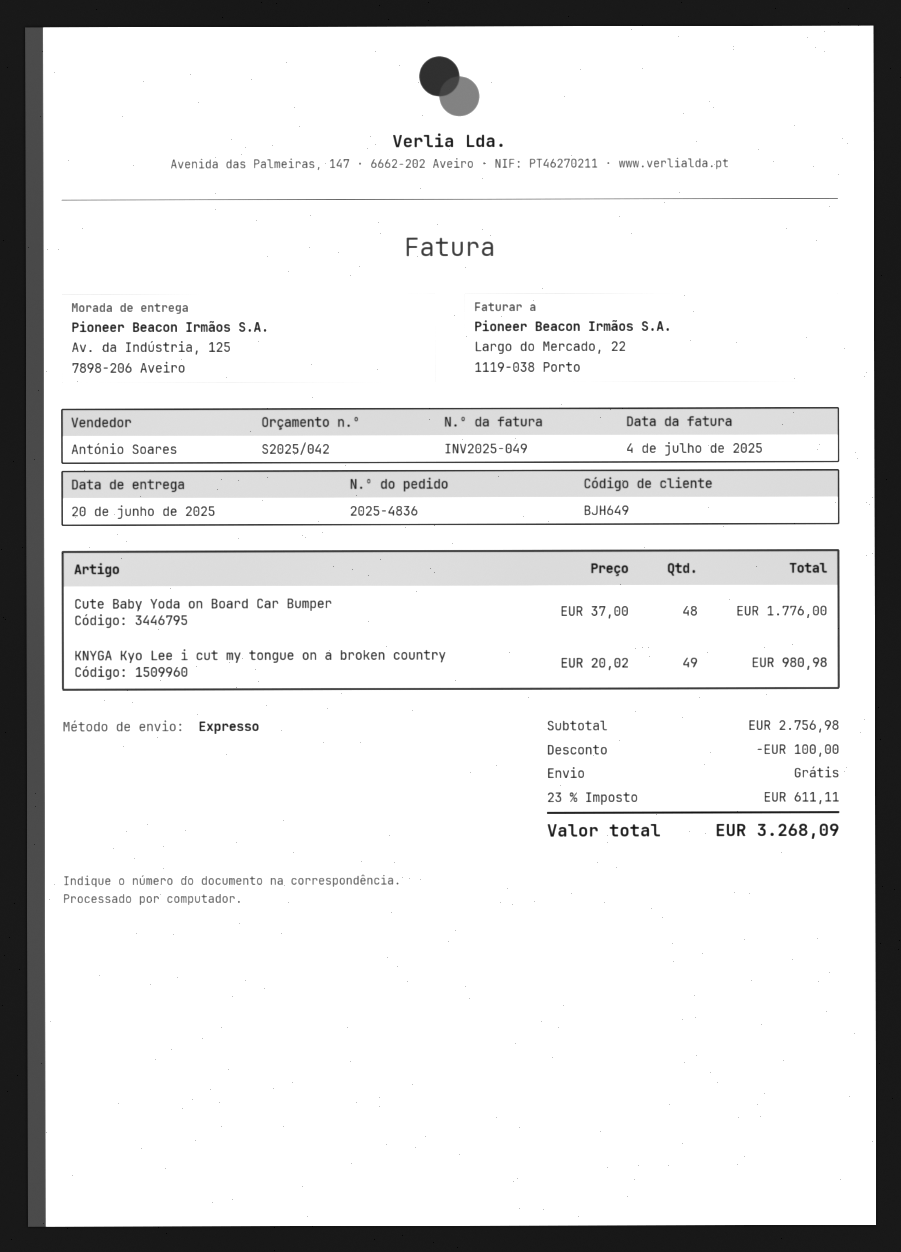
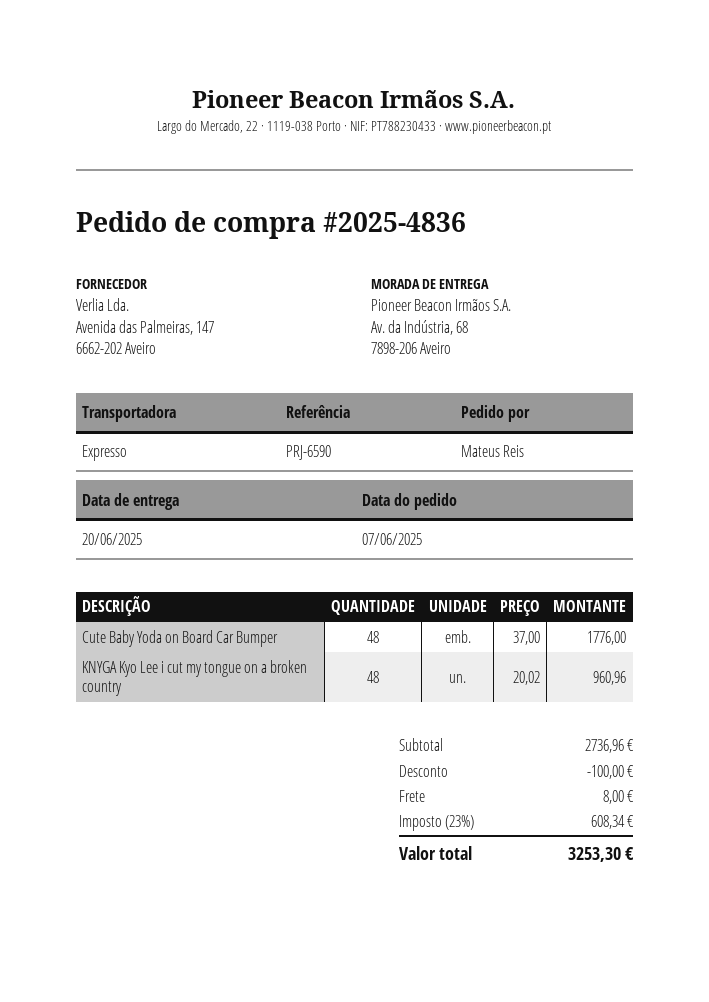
ship to: Av. da Indústria, 125, 7898-206 Aveiro -> Av. da Indústria, 68, 7898-206 Aveiro
KNYGA Kyo Lee i cut my tongue on a broken country: 49 x 20.02 = 980.98 -> 48 x 20.02 = 960.96
subtotal: 2756.98 -> 2736.96
shipping: 0.00 -> 8.00
tax: 23% = 611.11 -> 23% = 608.34
total: 3268.09 -> 3253.30

